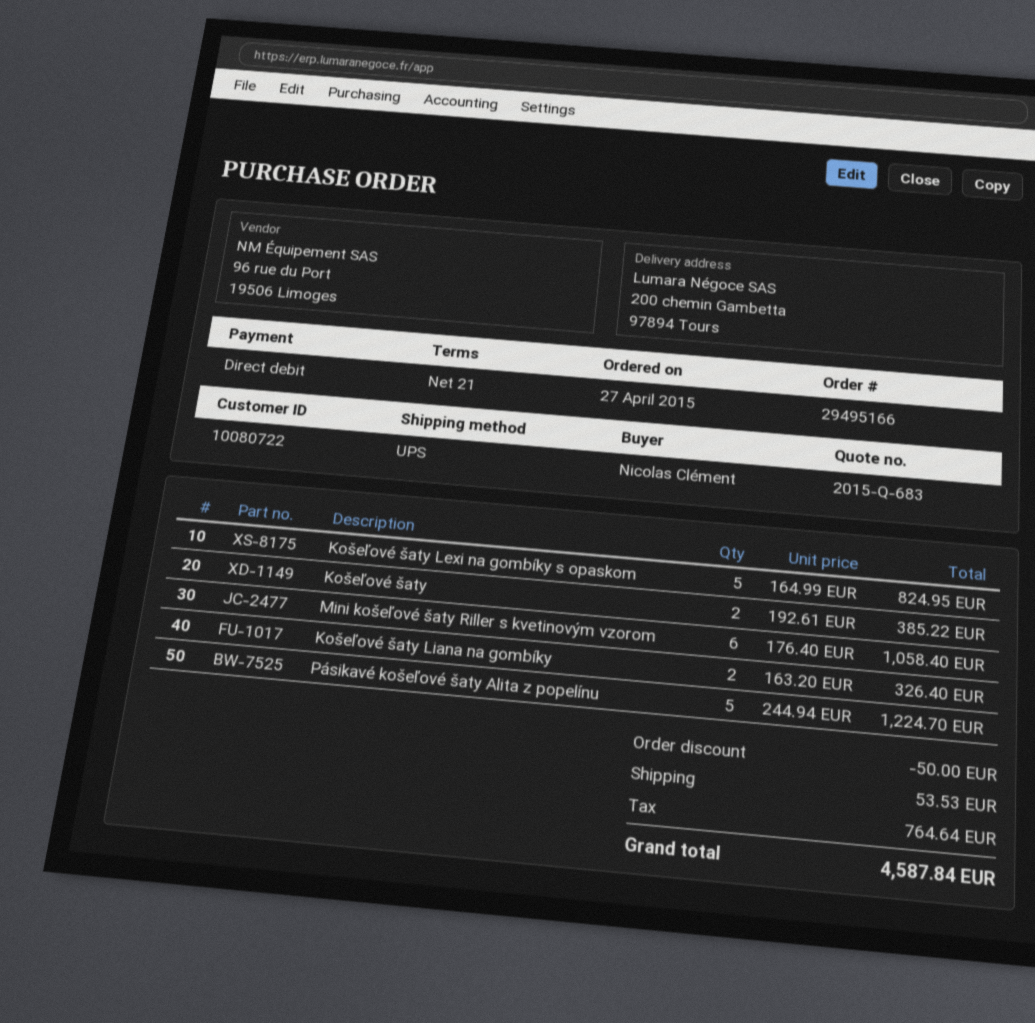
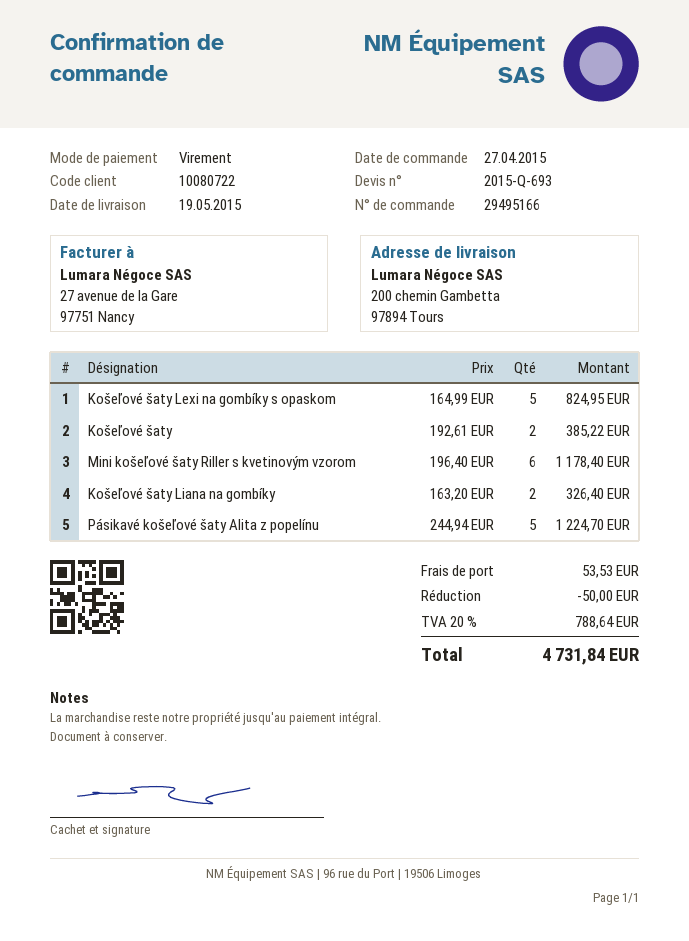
quote number: 2015-Q-683 -> 2015-Q-693
payment method: direct debit -> bank transfer
Mini košeľové šaty Riller s kvetinovým vzorom: 6 x 176.40 = 1058.40 -> 6 x 196.40 = 1178.40
tax: 764.64 -> 788.64
total: 4587.84 -> 4731.84

